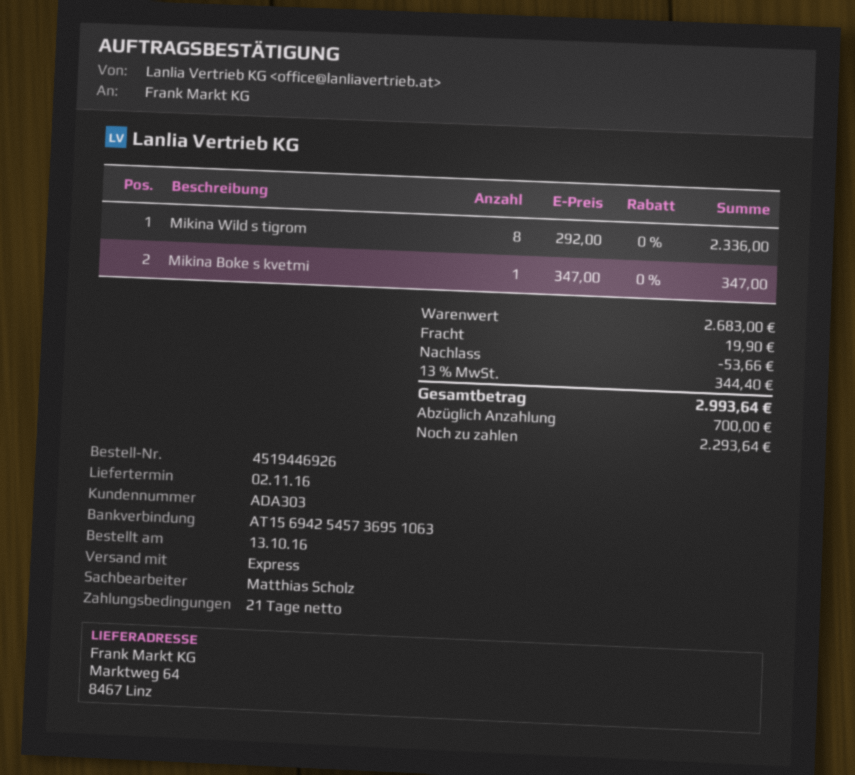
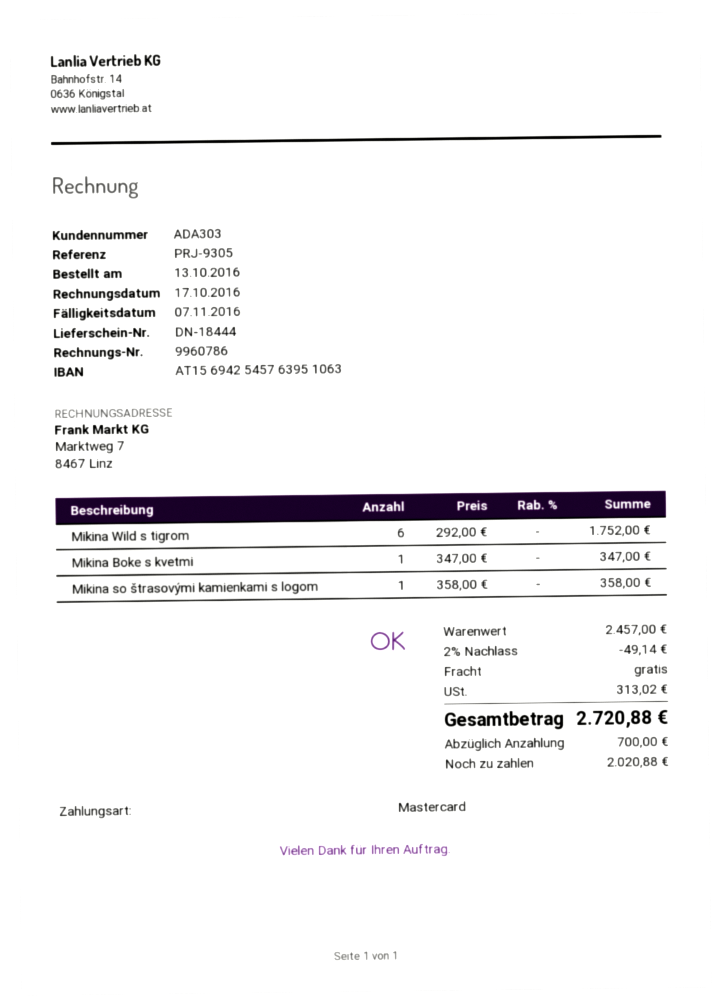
bank account: AT156942545736951063 -> AT156942545763951063
Mikina Wild s tigrom: 8 x 292.00 = 2336.00 -> 6 x 292.00 = 1752.00
Mikina so štrasovými kamienkami s logom: none -> 1 x 358.00 = 358.00
subtotal: 2683.00 -> 2457.00
discount: 53.66 -> 49.14
shipping: 19.90 -> 0.00
tax: 344.40 -> 313.02
total: 2993.64 -> 2720.88
balance: 2293.64 -> 2020.88

